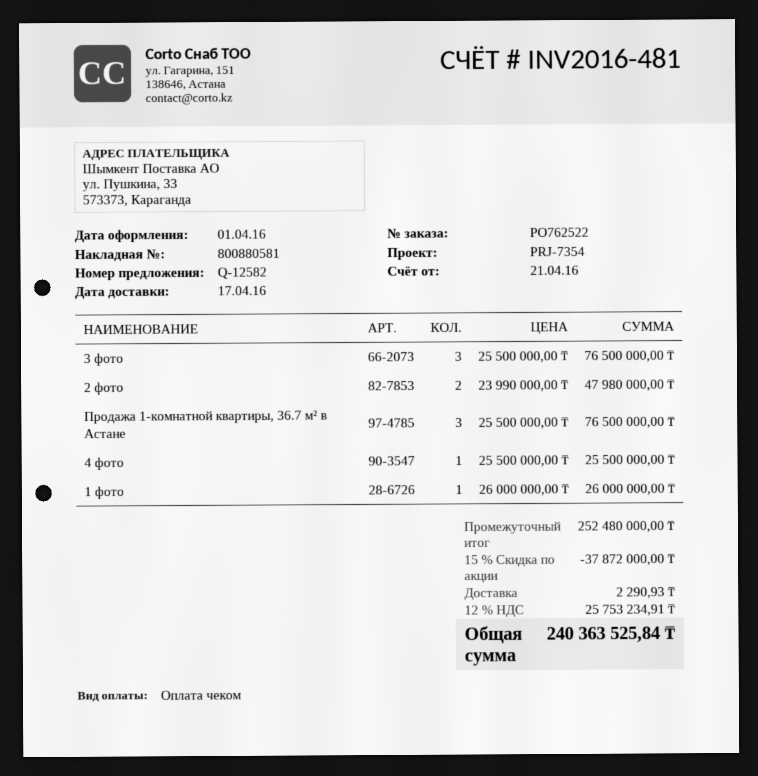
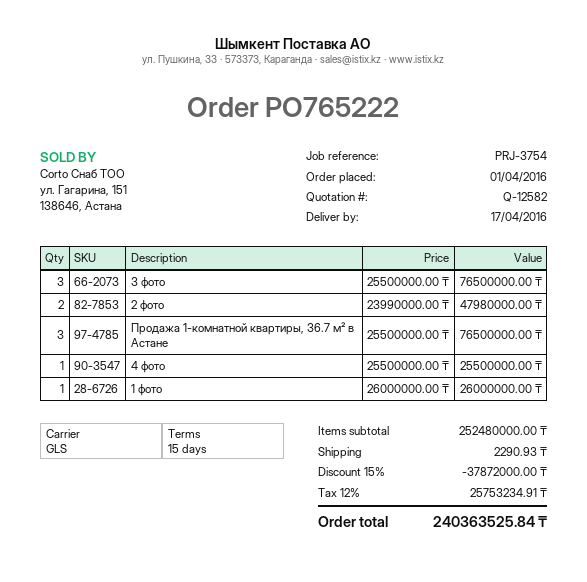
order number: PO762522 -> PO765222
reference: PRJ-7354 -> PRJ-3754

